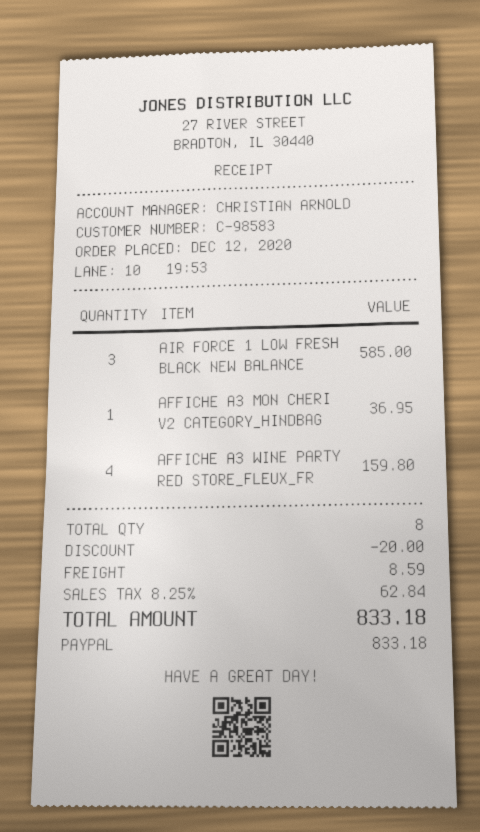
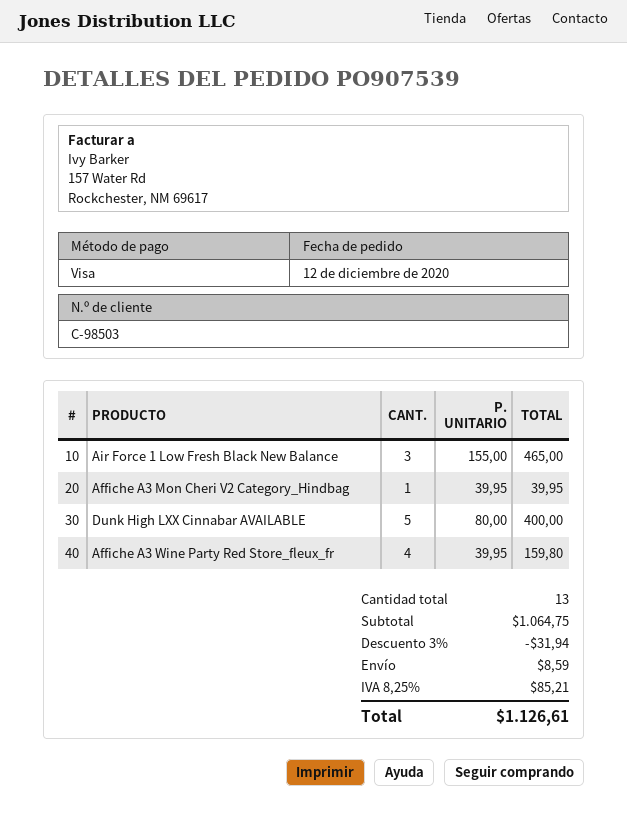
customer number: C-98583 -> C-98503
payment method: PayPal -> Visa
AIR FORCE 1 LOW FRESH BLACK NEW BALANCE: 3 for 585.00 -> 3 for 465.00
AFFICHE A3 MON CHERI V2 CATEGORY_HINDBAG: 1 for 36.95 -> 1 for 39.95
Dunk High LXX Cinnabar AVAILABLE: none -> 5 for 400.00
total quantity: 8 -> 13
discount: 20.00 -> 31.94
tax: 8.25% = 62.84 -> 8.25% = 85.21
total: 833.18 -> 1126.61

